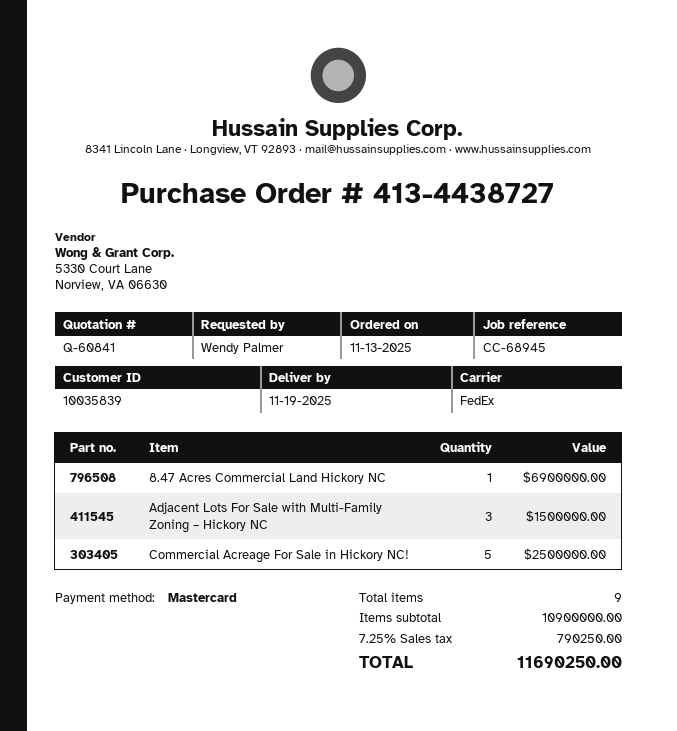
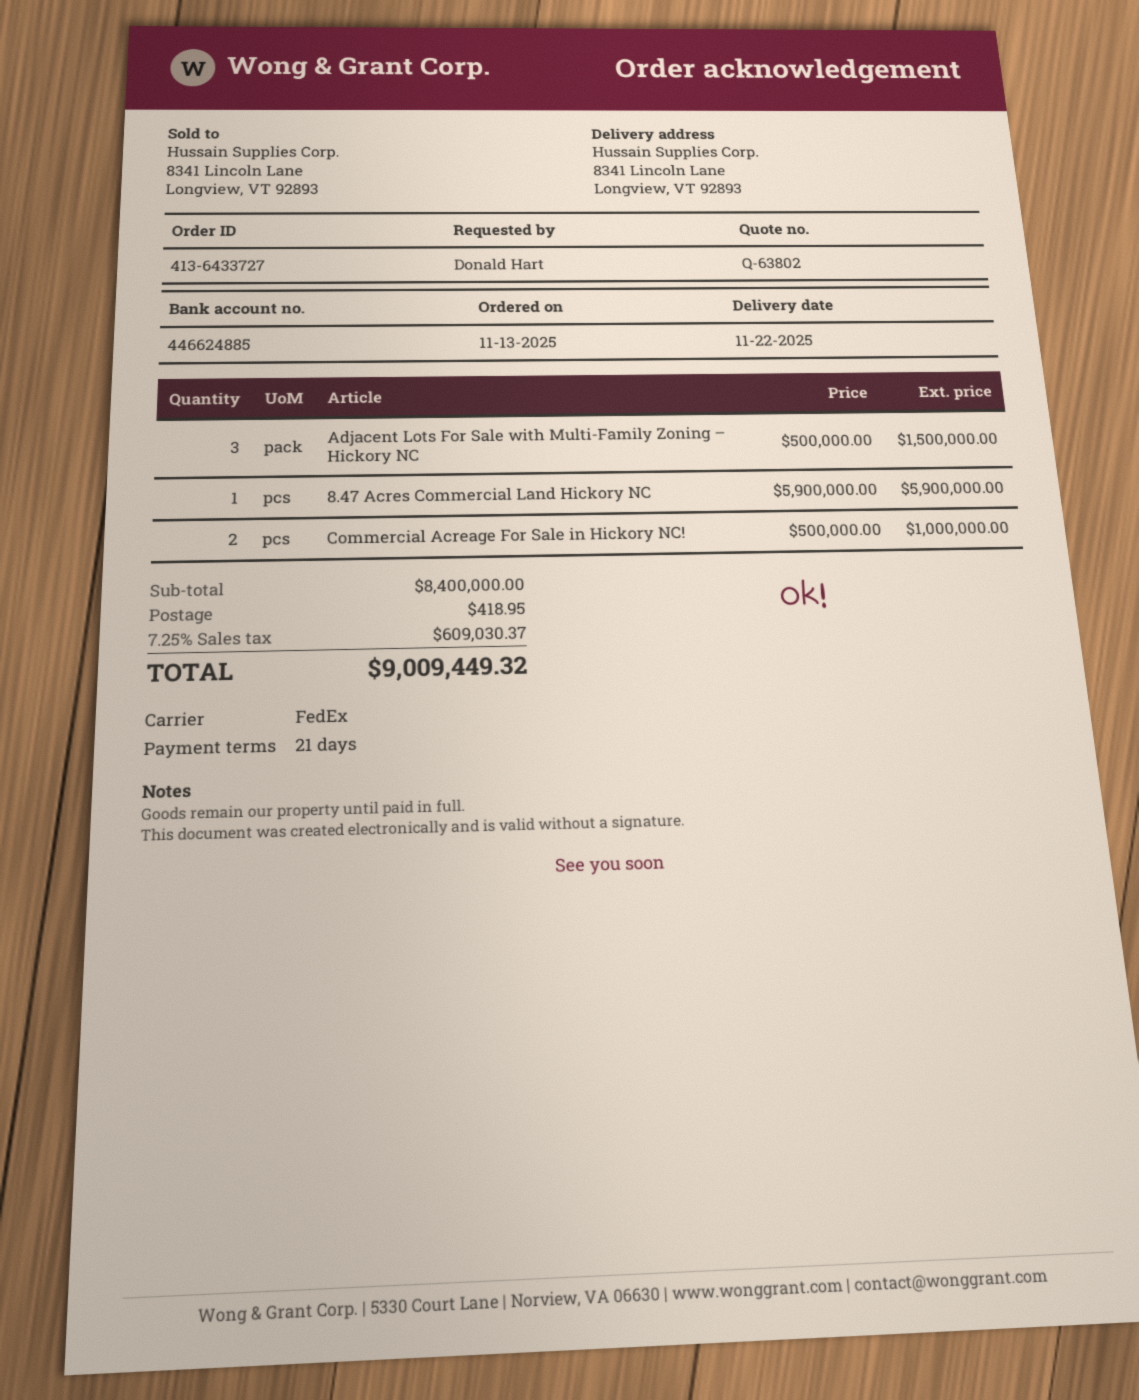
quote number: Q-60841 -> Q-63802
order number: 413-4438727 -> 413-6433727
delivery date: 2025-11-19 -> 2025-11-22
ordered by: Wendy Palmer -> Donald Hart
8.47 Acres Commercial Land Hickory NC: 1 for 6900000.00 -> 1 for 5900000.00
Commercial Acreage For Sale in Hickory NC!: 5 for 2500000.00 -> 2 for 1000000.00
subtotal: 10900000.00 -> 8400000.00
shipping: none -> 418.95
tax: 7.25% = 790250.00 -> 7.25% = 609030.37
total: 11690250.00 -> 9009449.32

